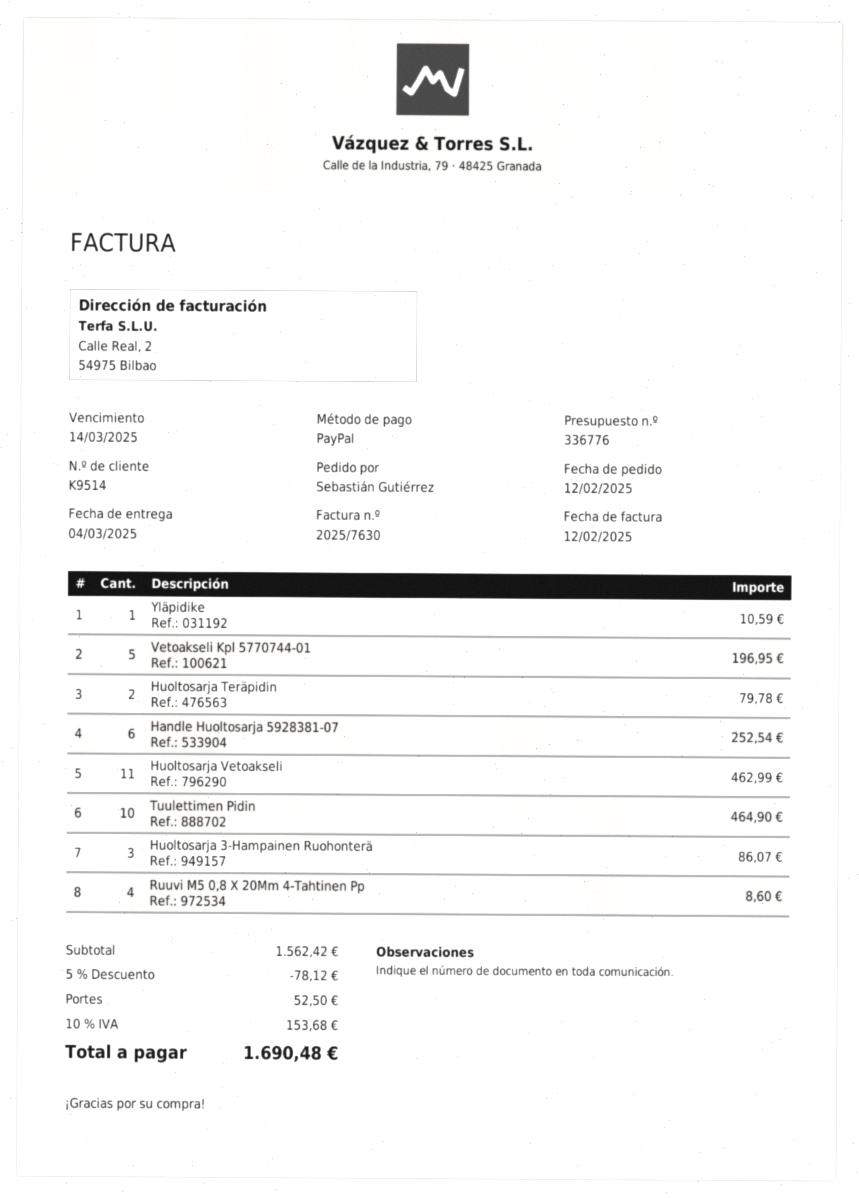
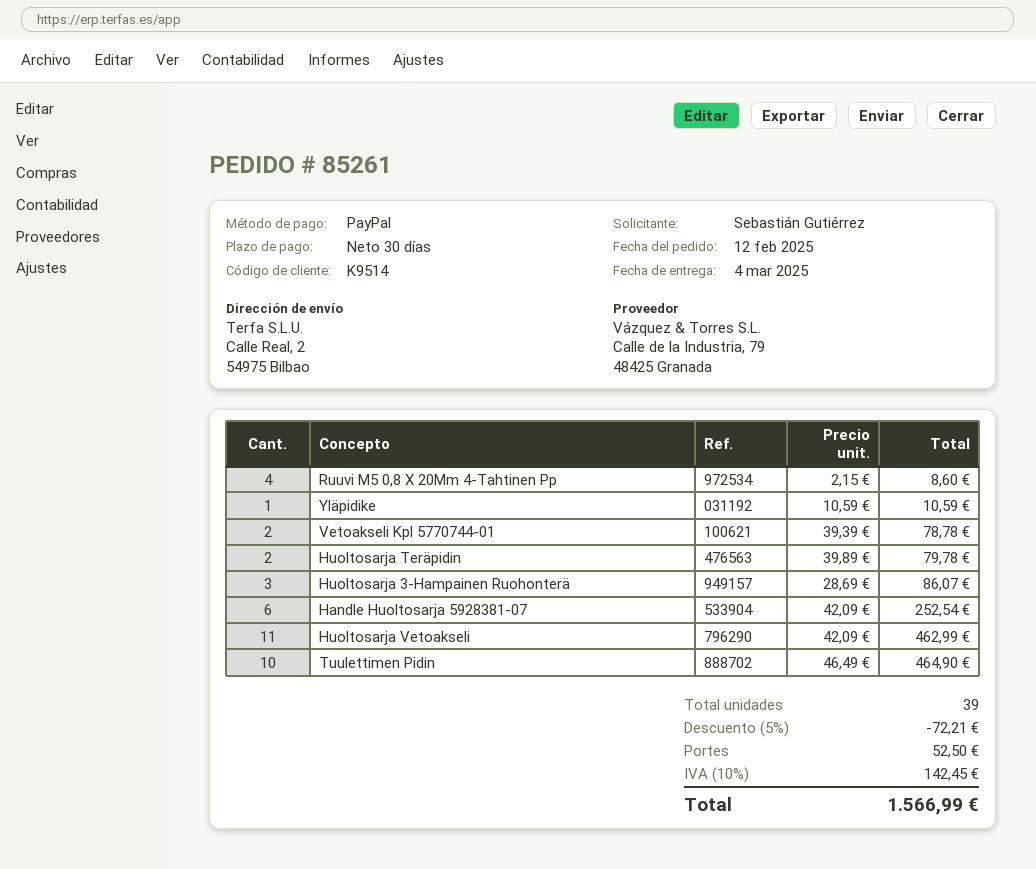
Vetoakseli Kpl 5770744-01: 5 for 196.95 -> 2 for 78.78
discount: 5% = 78.12 -> 5% = 72.21
tax: 10% = 153.68 -> 10% = 142.45
total: 1690.48 -> 1566.99

